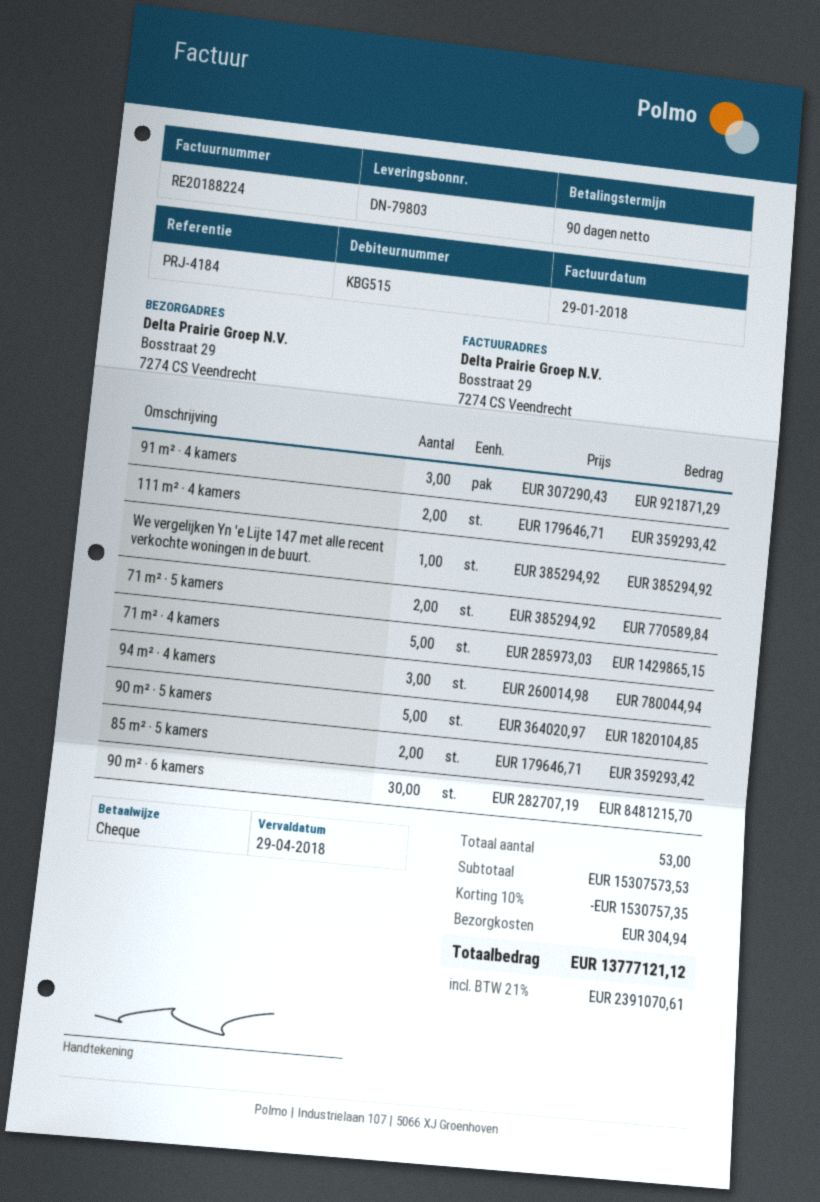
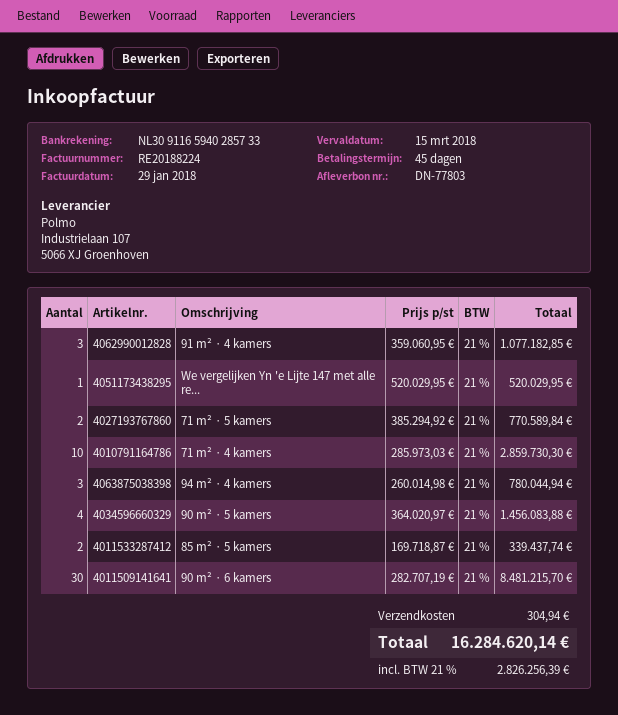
delivery note number: DN-79803 -> DN-77803
payment terms: 90 days -> 45 days
due date: 2018-04-29 -> 2018-03-15
91 m² · 4 kamers: 3 x 307290.43 = 921871.29 -> 3 x 359060.95 = 1077182.85
111 m² · 4 kamers: 2 x 179646.71 = 359293.42 -> none
We vergelijken Yn 'e Lijte 147 met alle recent verkochte woningen in de buurt.: 1 x 385294.92 = 385294.92 -> 1 x 520029.95 = 520029.95
71 m² · 4 kamers: 5 x 285973.03 = 1429865.15 -> 10 x 285973.03 = 2859730.30
90 m² · 5 kamers: 5 x 364020.97 = 1820104.85 -> 4 x 364020.97 = 1456083.88
85 m² · 5 kamers: 2 x 179646.71 = 359293.42 -> 2 x 169718.87 = 339437.74
discount: 10% = 1530757.35 -> none
tax: 21% = 2391070.61 -> 21% = 2826256.39
total: 13777121.12 -> 16284620.14

